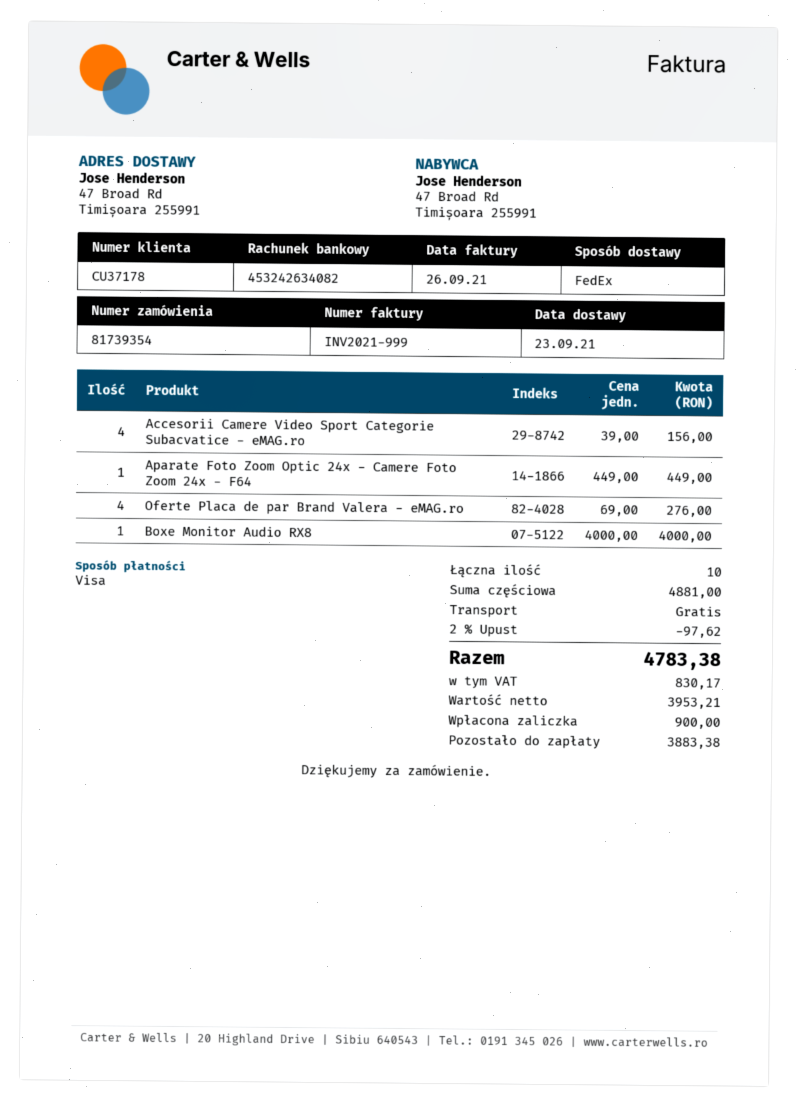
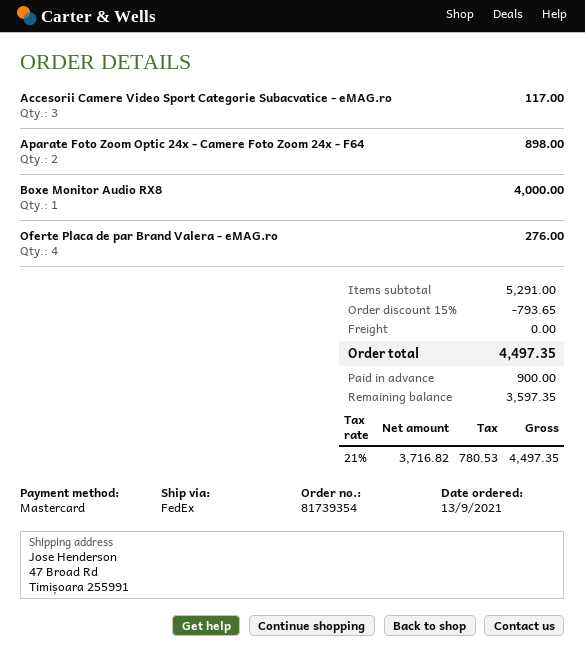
payment method: Visa -> Mastercard
Accesorii Camere Video Sport Categorie Subacvatice - eMAG.ro: 4 for 156.00 -> 3 for 117.00
Aparate Foto Zoom Optic 24x - Camere Foto Zoom 24x - F64: 1 for 449.00 -> 2 for 898.00
subtotal: 4881.00 -> 5291.00
discount: 2% = 97.62 -> 15% = 793.65
net: 3953.21 -> 3716.82
tax: 830.17 -> 780.53
total: 4783.38 -> 4497.35
balance: 3883.38 -> 3597.35

